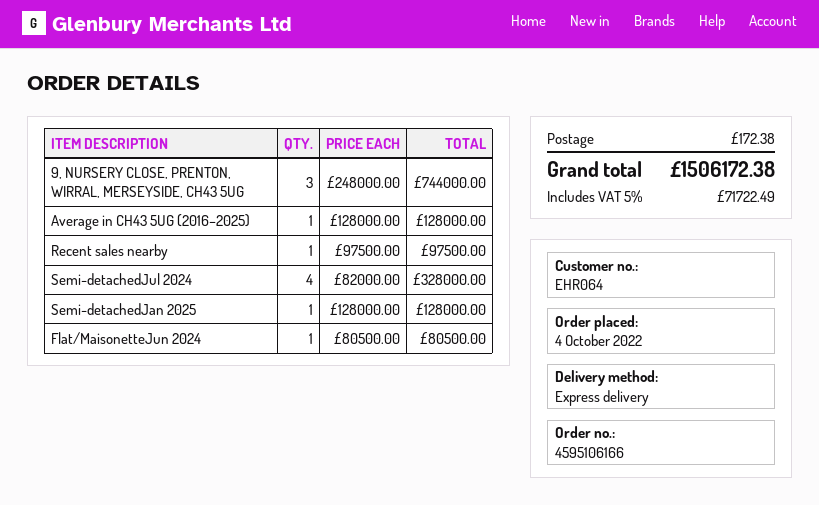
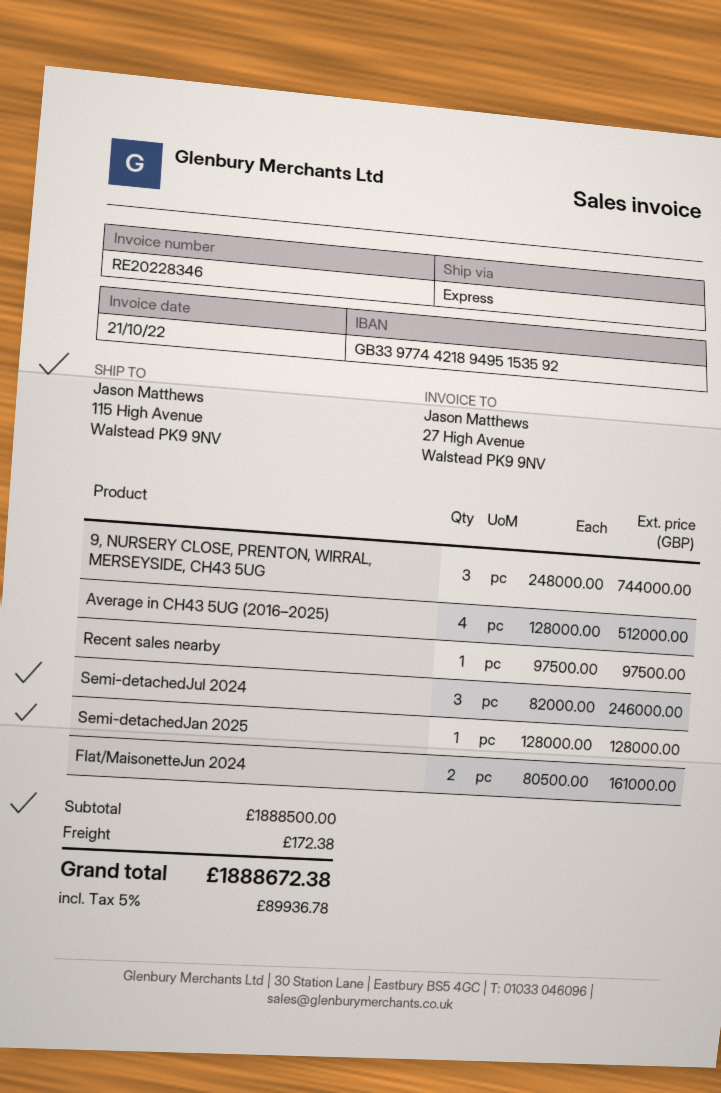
Average in CH43 5UG (2016–2025): 1 x 128000.00 = 128000.00 -> 4 x 128000.00 = 512000.00
Semi-detachedJul 2024: 4 x 82000.00 = 328000.00 -> 3 x 82000.00 = 246000.00
Flat/MaisonetteJun 2024: 1 x 80500.00 = 80500.00 -> 2 x 80500.00 = 161000.00
tax: 5% = 71722.49 -> 5% = 89936.78
total: 1506172.38 -> 1888672.38

